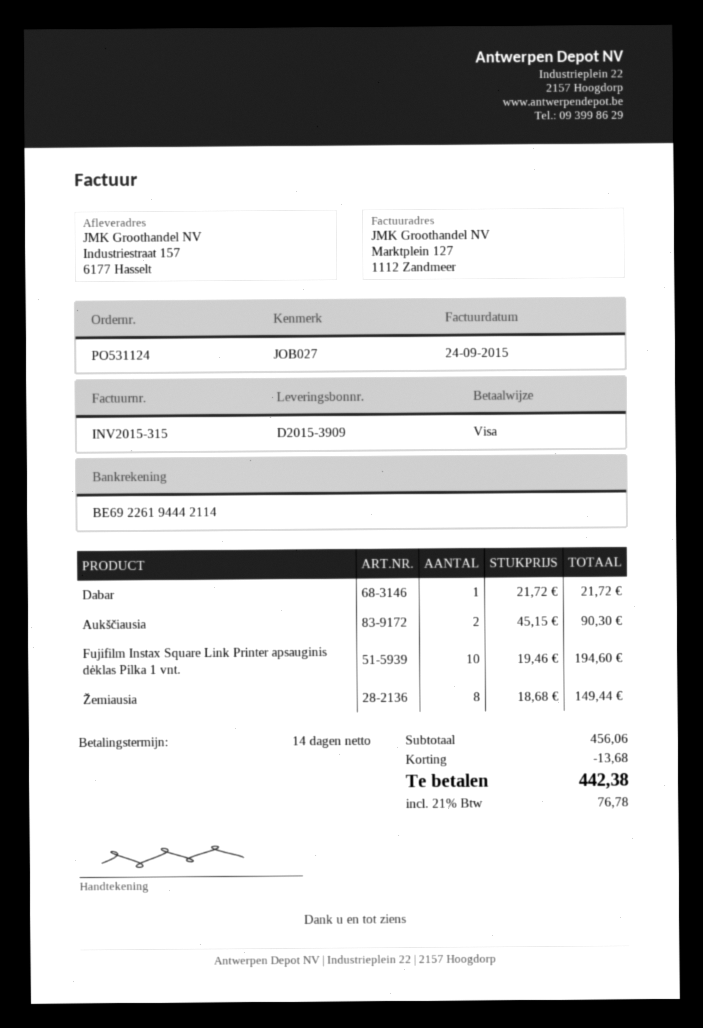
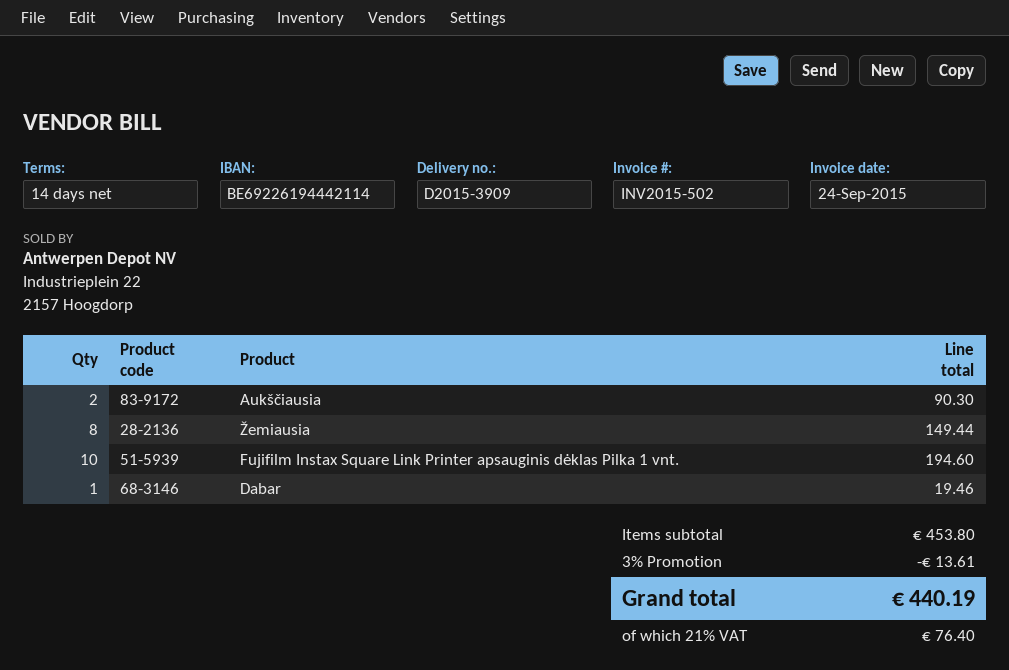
invoice number: INV2015-315 -> INV2015-502
Dabar: 1 for 21.72 -> 1 for 19.46
subtotal: 456.06 -> 453.80
discount: 13.68 -> 13.61
tax: 21% = 76.78 -> 21% = 76.40
total: 442.38 -> 440.19

